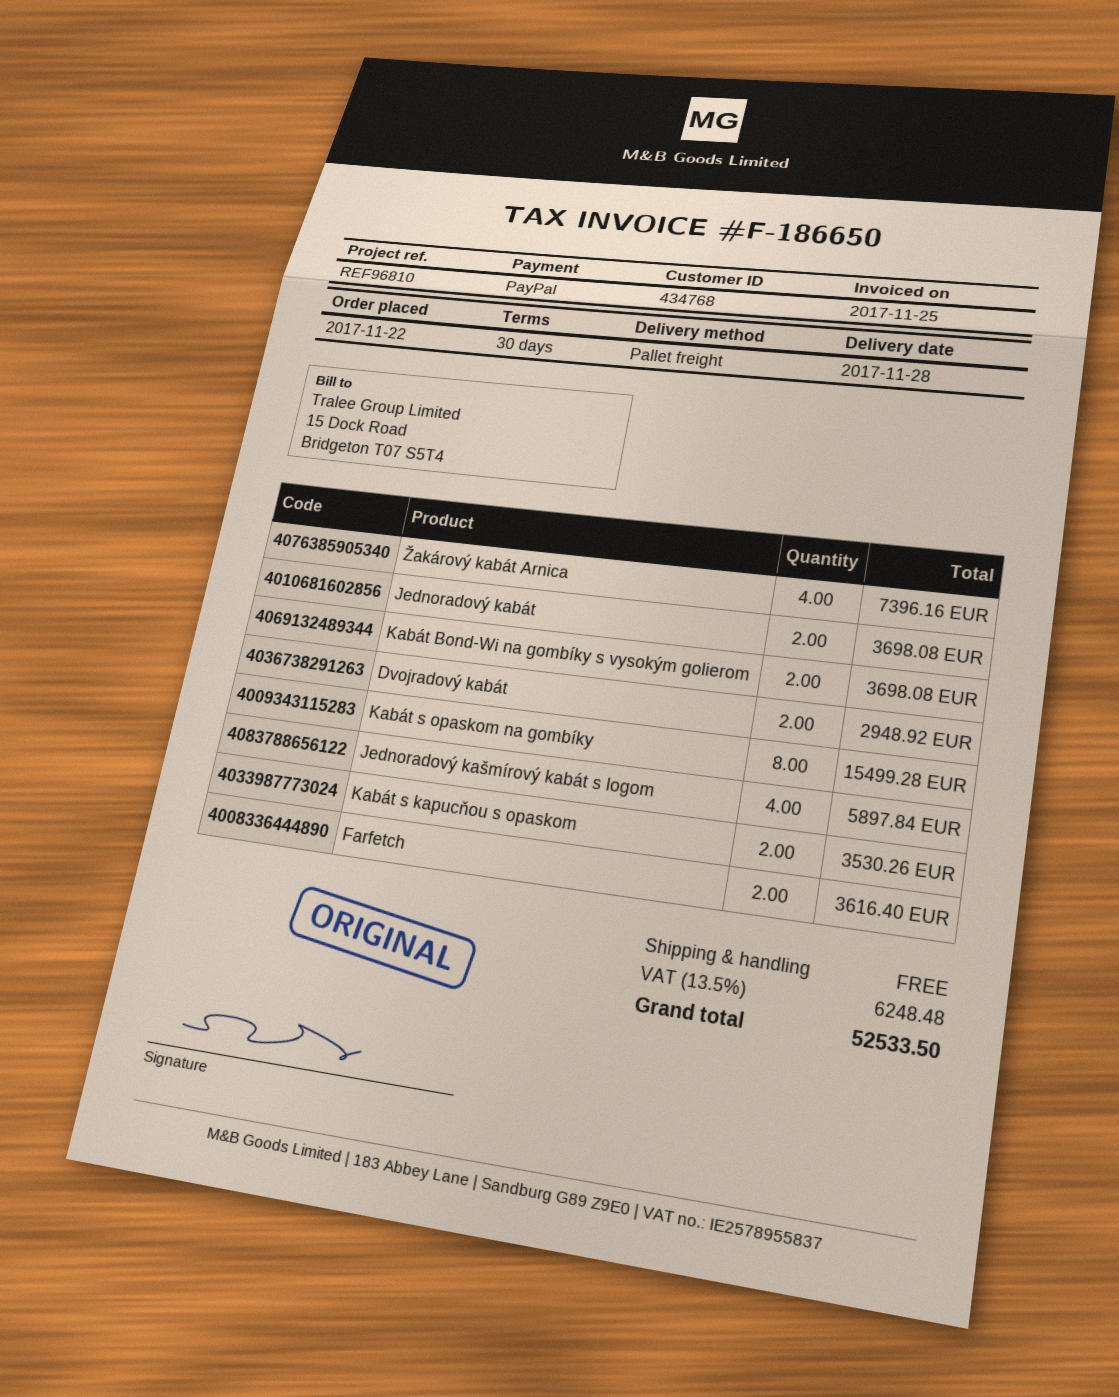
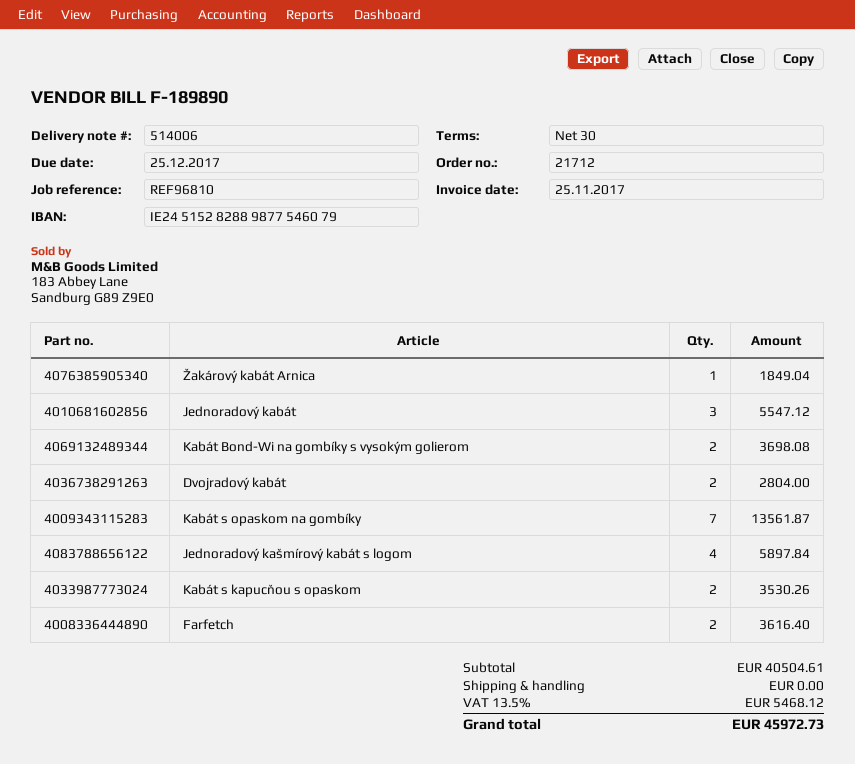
invoice number: F-186650 -> F-189890
Žakárový kabát Arnica: 4 for 7396.16 -> 1 for 1849.04
Jednoradový kabát: 2 for 3698.08 -> 3 for 5547.12
Dvojradový kabát: 2 for 2948.92 -> 2 for 2804.00
Kabát s opaskom na gombíky: 8 for 15499.28 -> 7 for 13561.87
tax: 13.5% = 6248.48 -> 13.5% = 5468.12
total: 52533.50 -> 45972.73

